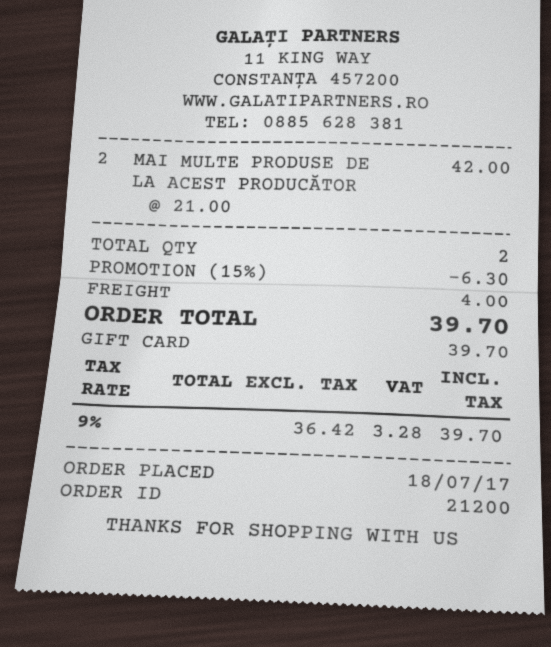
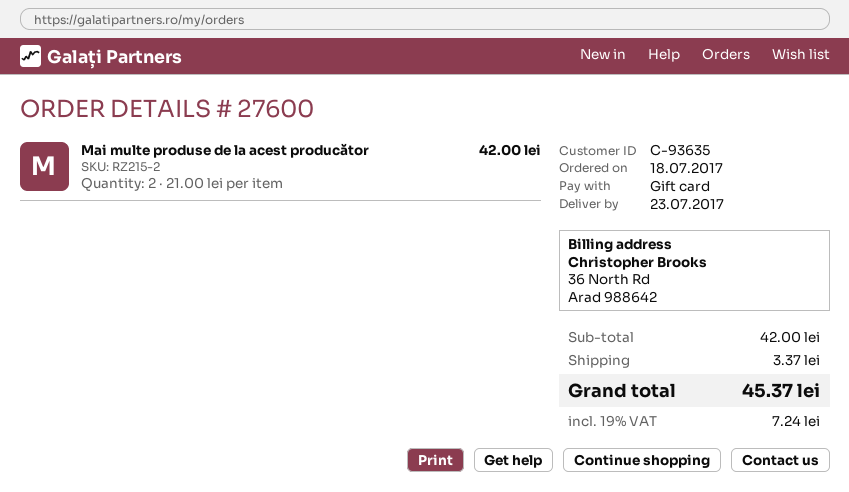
order number: 21200 -> 27600
discount: 15% = 6.30 -> none
shipping: 4.00 -> 3.37
tax: 9% = 3.28 -> 19% = 7.24
total: 39.70 -> 45.37

